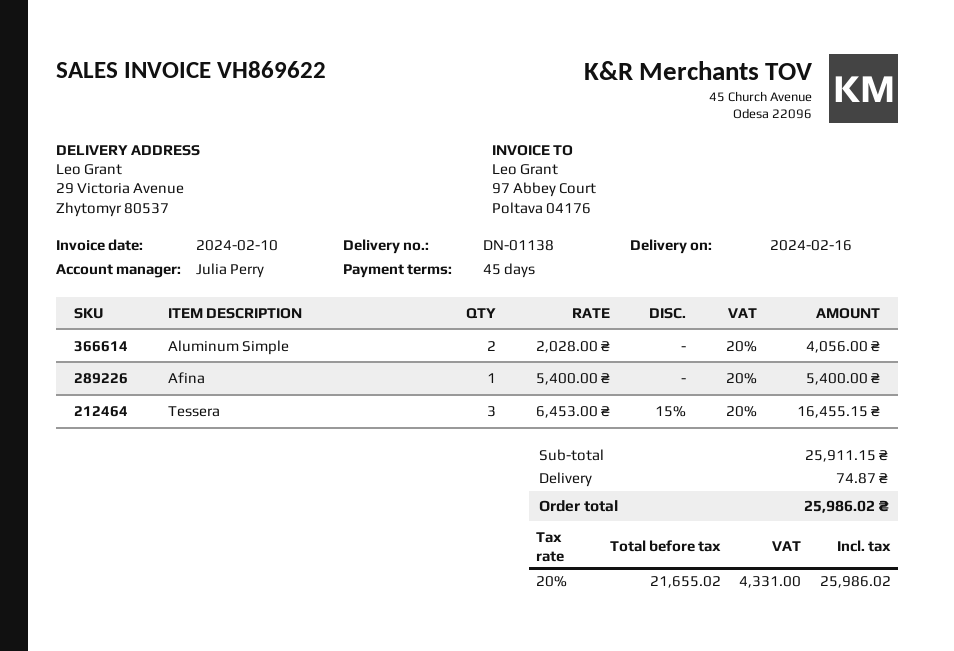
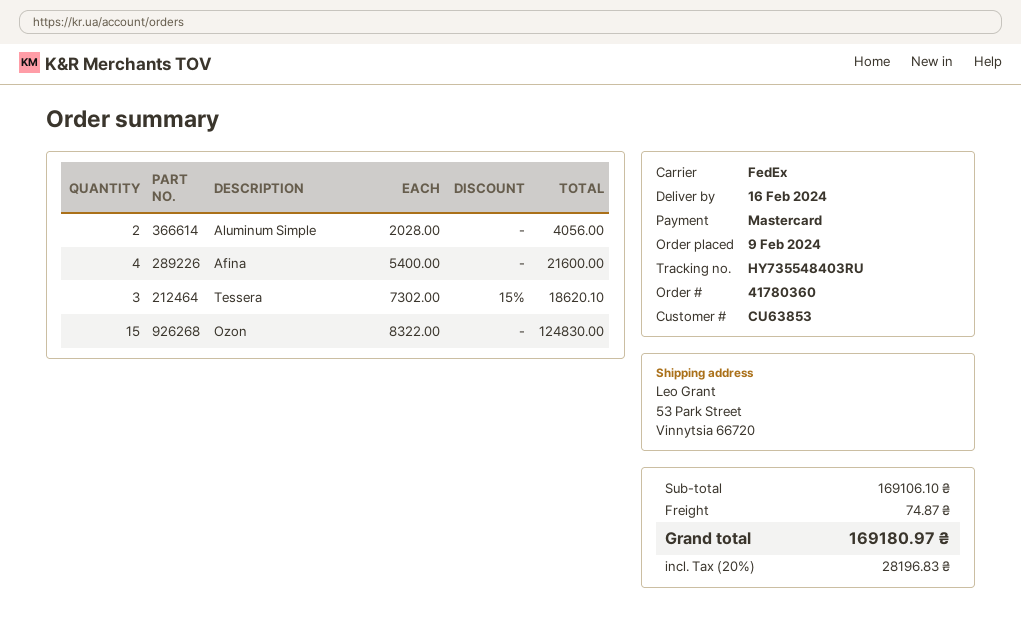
ship to: 29 Victoria Avenue, Zhytomyr 80537 -> 53 Park Street, Vinnytsia 66720
Afina: 1 x 5400.00 = 5400.00 -> 4 x 5400.00 = 21600.00
Tessera: 3 x 6453.00 - 15% = 16455.15 -> 3 x 7302.00 - 15% = 18620.10
Ozon: none -> 15 x 8322.00 = 124830.00
subtotal: 25911.15 -> 169106.10
tax: 20% = 4331.00 -> 20% = 28196.83
total: 25986.02 -> 169180.97

